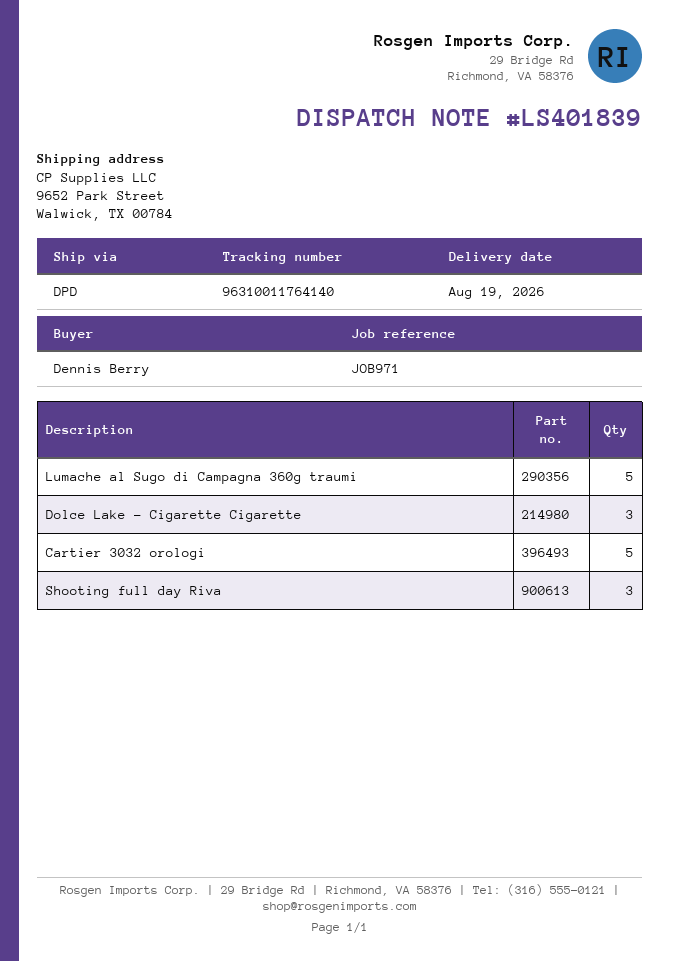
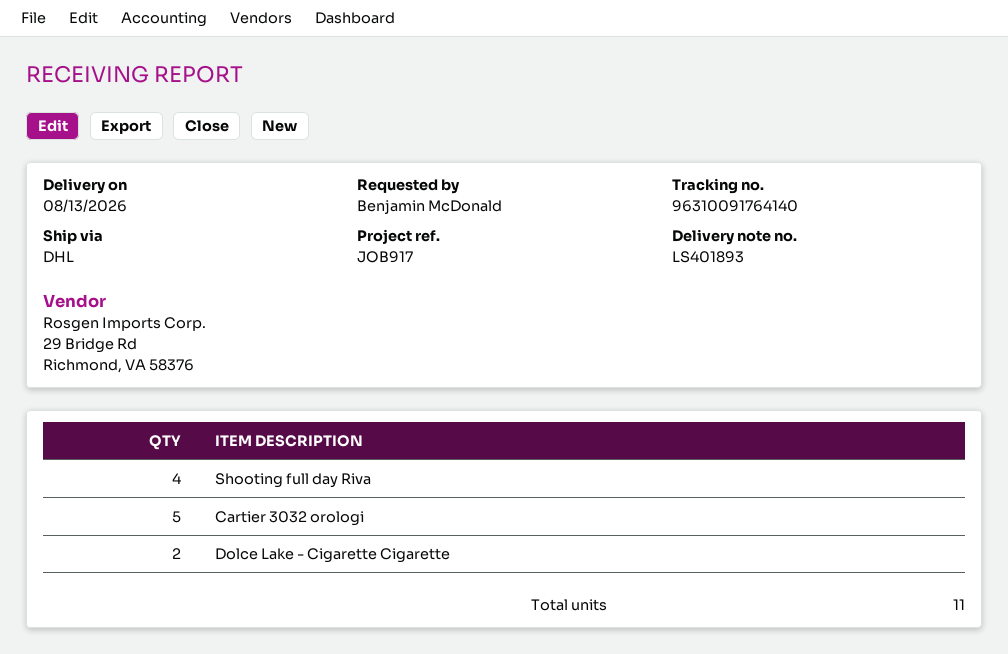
delivery note number: LS401839 -> LS401893
delivery date: 2026-08-19 -> 2026-08-13
reference: JOB971 -> JOB917
ordered by: Dennis Berry -> Benjamin McDonald
shipping method: DPD -> DHL
tracking number: 96310011764140 -> 96310091764140
Lumache al Sugo di Campagna 360g traumi: 5 -> none
Dolce Lake - Cigarette Cigarette: 3 -> 2
Shooting full day Riva: 3 -> 4

